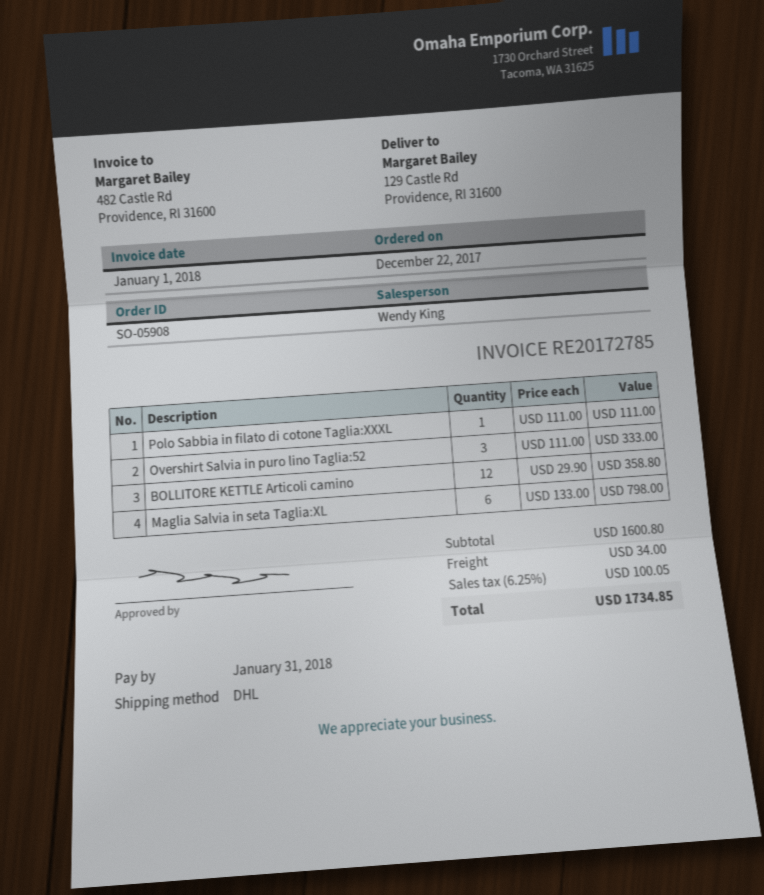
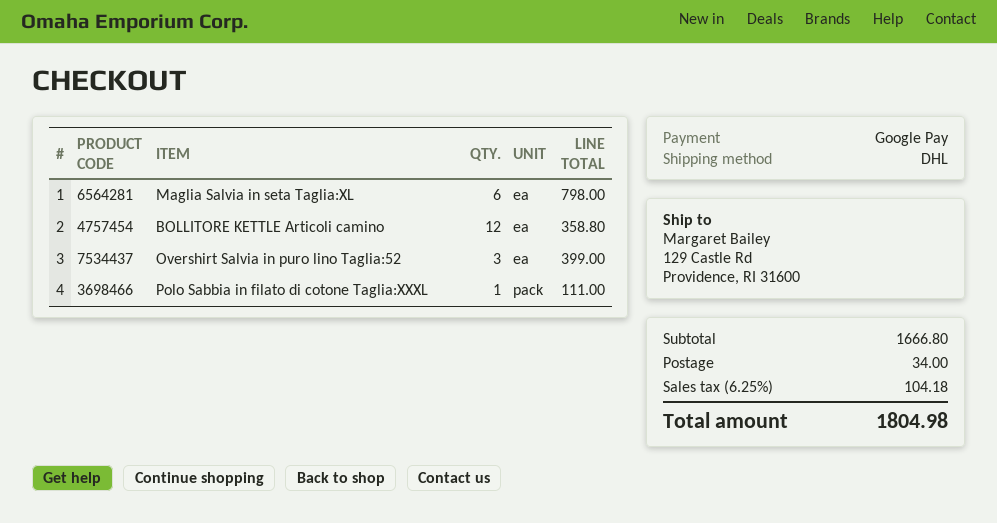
Overshirt Salvia in puro lino Taglia:52: 3 for 333.00 -> 3 for 399.00
subtotal: 1600.80 -> 1666.80
tax: 6.25% = 100.05 -> 6.25% = 104.18
total: 1734.85 -> 1804.98

